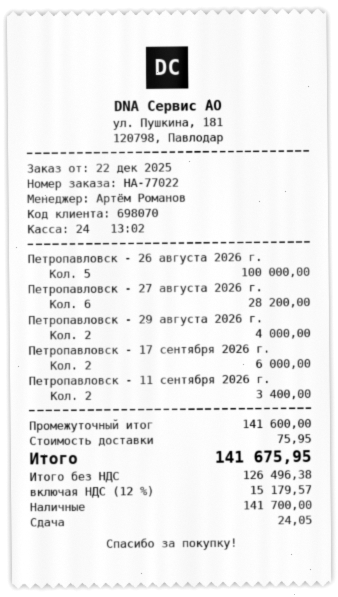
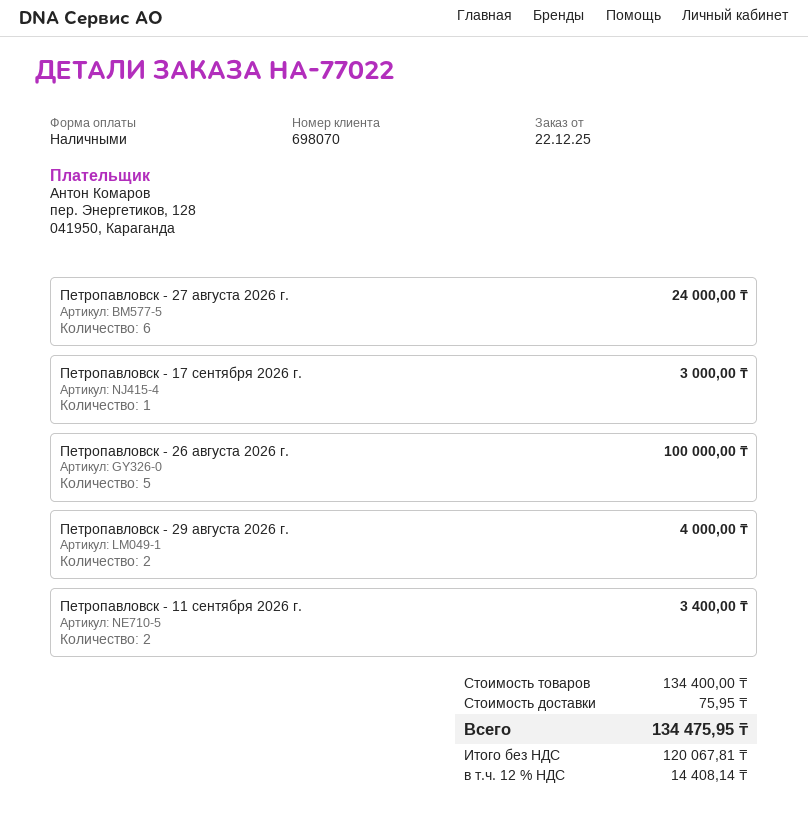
Петропавловск - 27 августа 2026 г.: 6 for 28200.00 -> 6 for 24000.00
Петропавловск - 17 сентября 2026 г.: 2 for 6000.00 -> 1 for 3000.00
subtotal: 141600.00 -> 134400.00
net: 126496.38 -> 120067.81
tax: 12% = 15179.57 -> 12% = 14408.14
total: 141675.95 -> 134475.95

